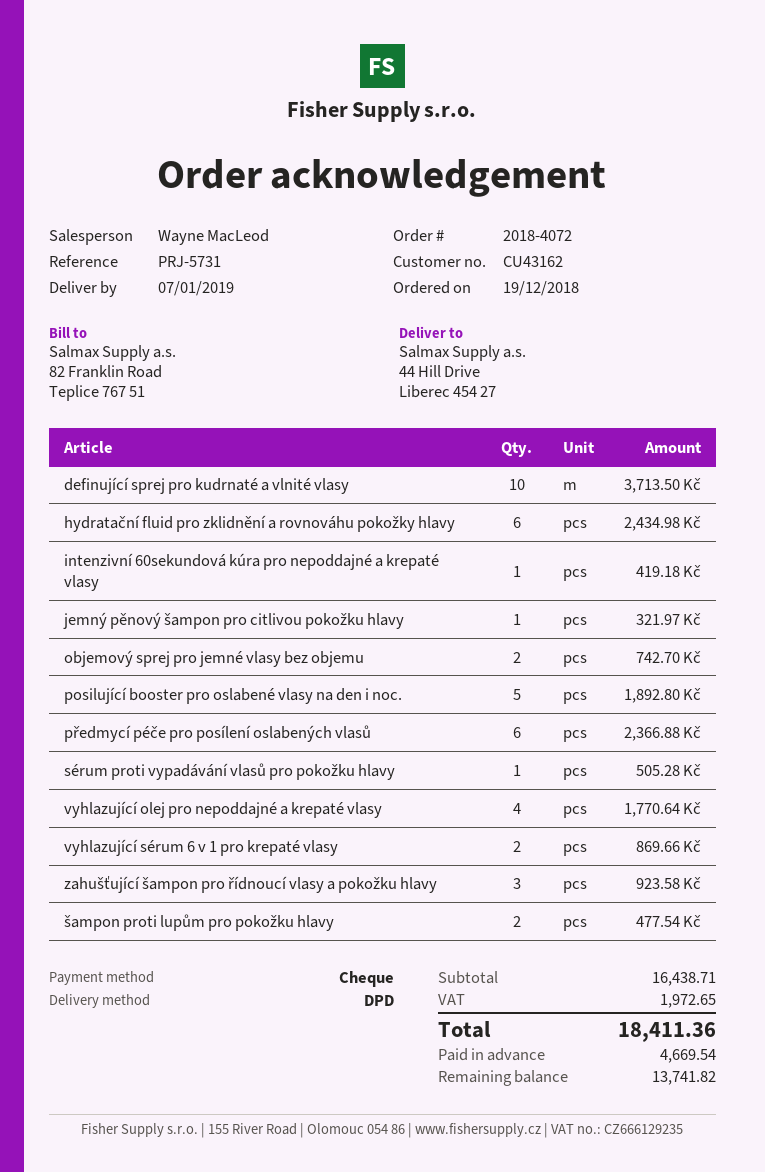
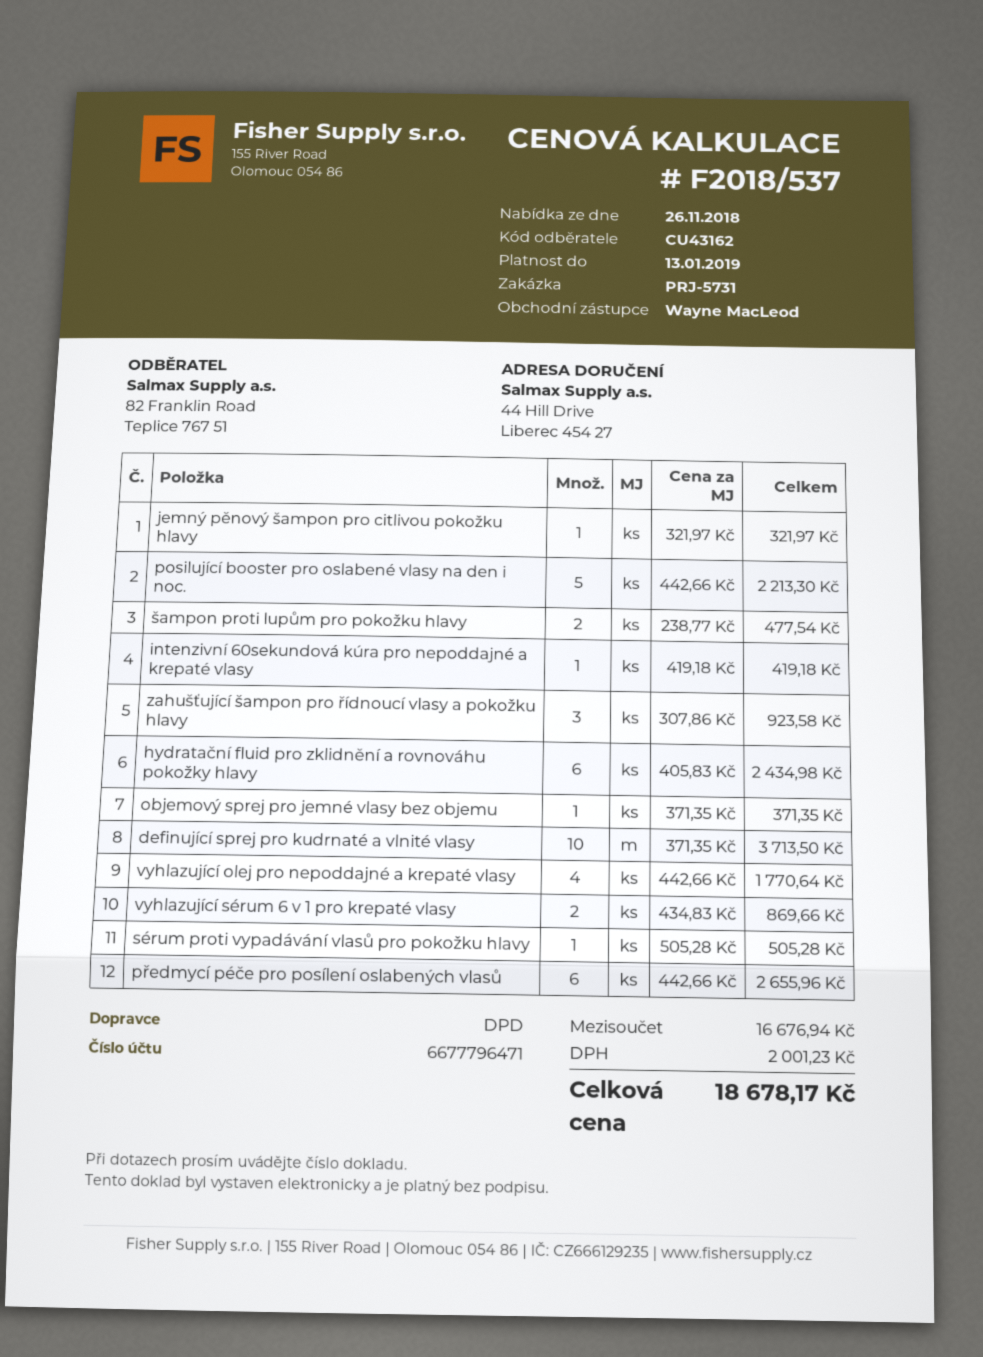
objemový sprej pro jemné vlasy bez objemu: 2 for 742.70 -> 1 for 371.35
posilující booster pro oslabené vlasy na den i noc.: 5 for 1892.80 -> 5 for 2213.30
předmycí péče pro posílení oslabených vlasů: 6 for 2366.88 -> 6 for 2655.96
subtotal: 16438.71 -> 16676.94
tax: 1972.65 -> 2001.23
total: 18411.36 -> 18678.17

